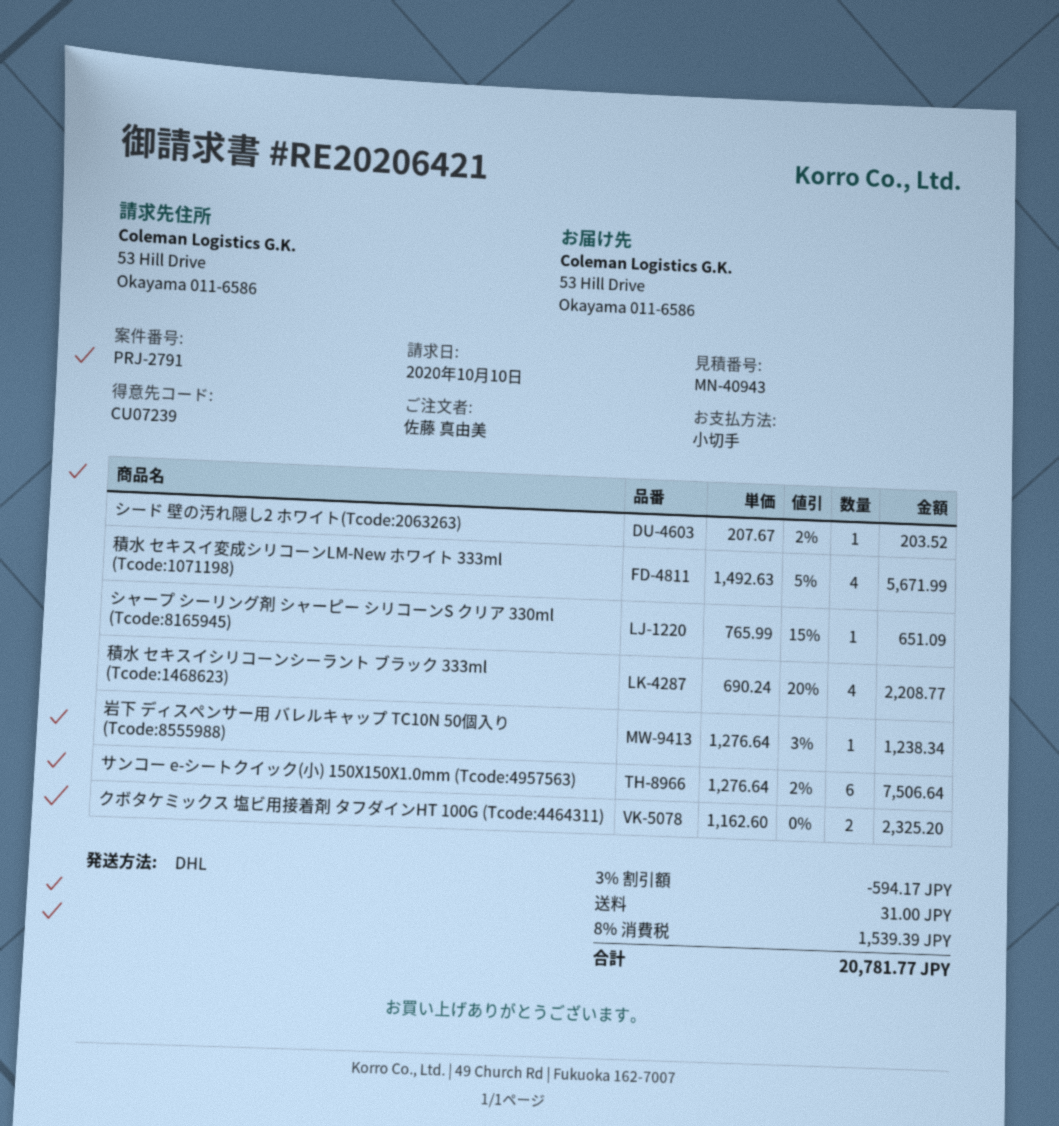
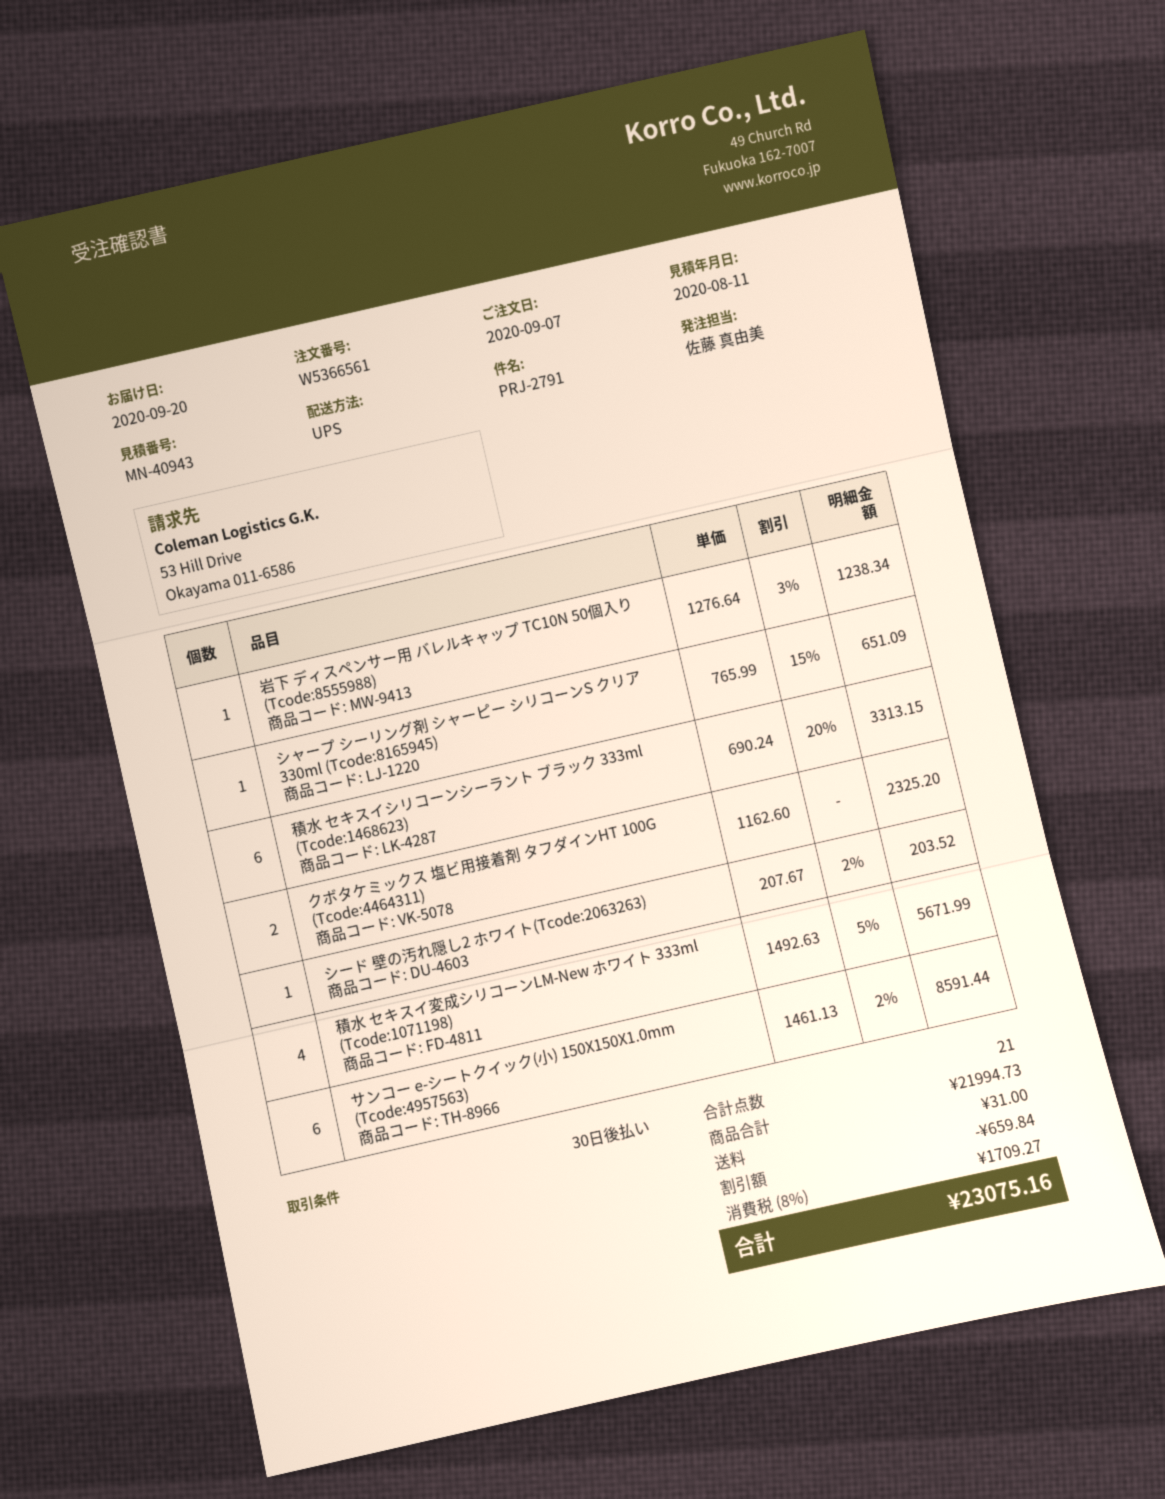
shipping method: DHL -> UPS
積水 セキスイシリコーンシーラント ブラック 333ml (Tcode:1468623): 4 x 690.24 - 20% = 2208.77 -> 6 x 690.24 - 20% = 3313.15
サンコー e-シートクイック(小) 150X150X1.0mm (Tcode:4957563): 6 x 1276.64 - 2% = 7506.64 -> 6 x 1461.13 - 2% = 8591.44
discount: 594.17 -> 659.84
tax: 8% = 1539.39 -> 8% = 1709.27
total: 20781.77 -> 23075.16

